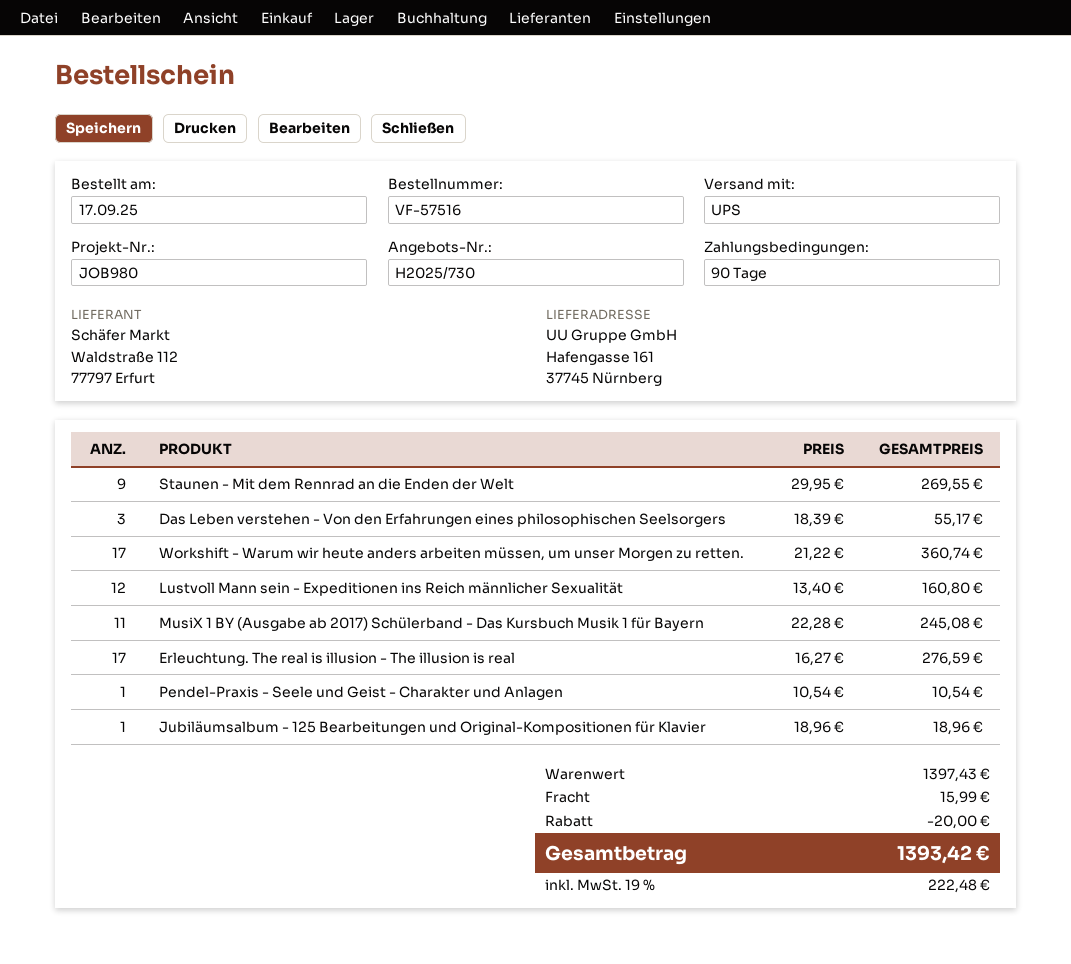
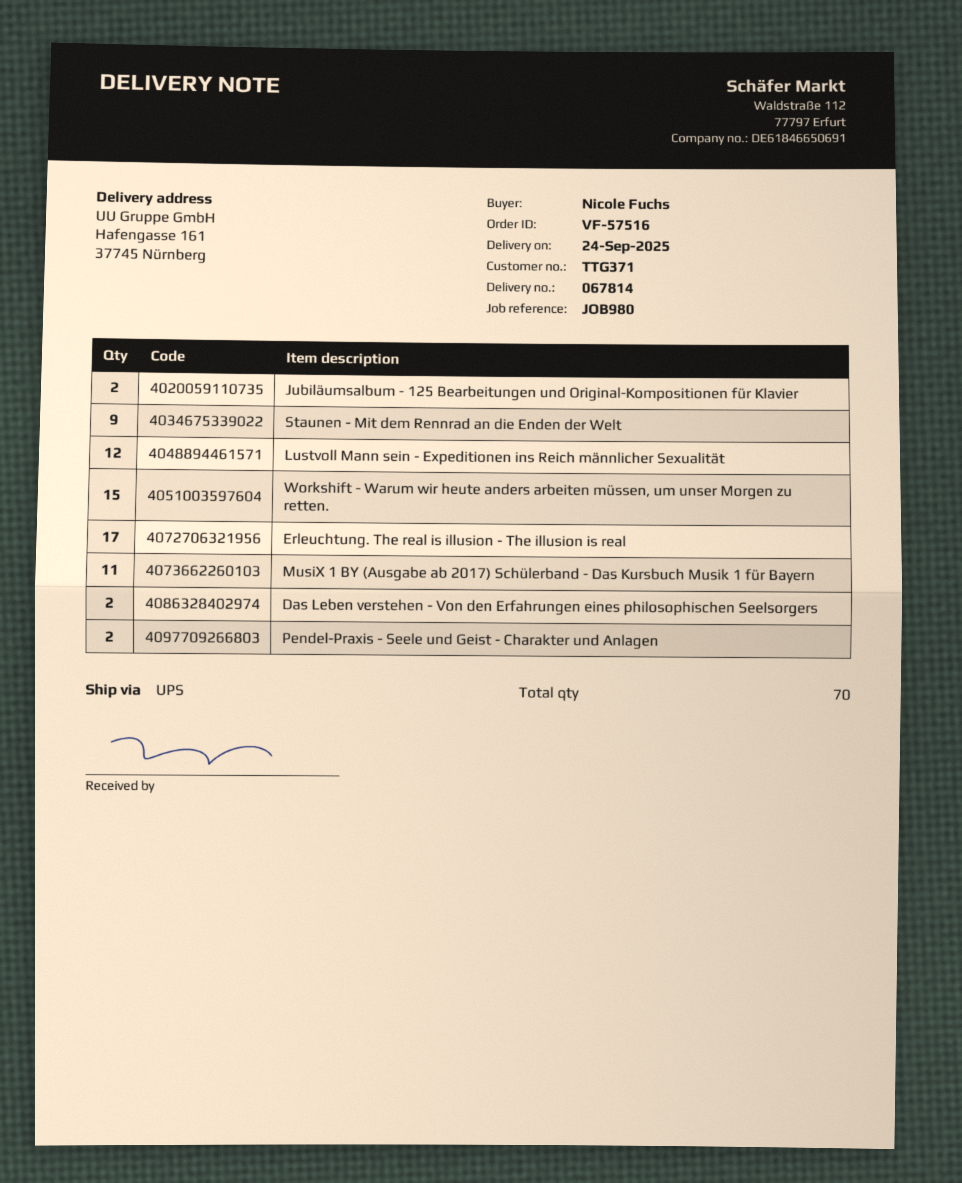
Das Leben verstehen - Von den Erfahrungen eines philosophischen Seelsorgers: 3 -> 2
Workshift - Warum wir heute anders arbeiten müssen, um unser Morgen zu retten.: 17 -> 15
Pendel-Praxis - Seele und Geist - Charakter und Anlagen: 1 -> 2
Jubiläumsalbum - 125 Bearbeitungen und Original-Kompositionen für Klavier: 1 -> 2

